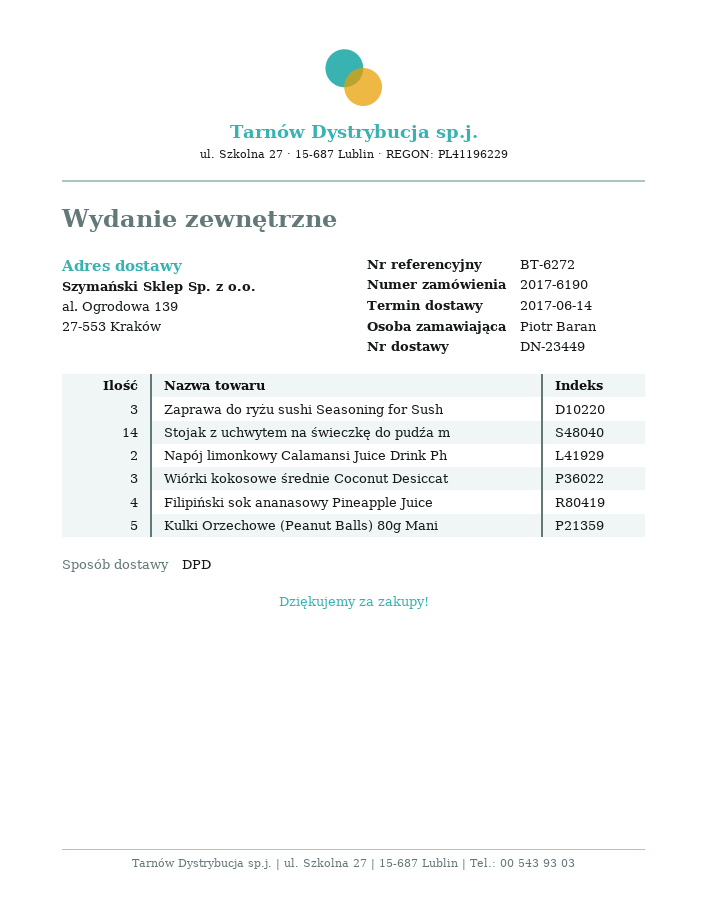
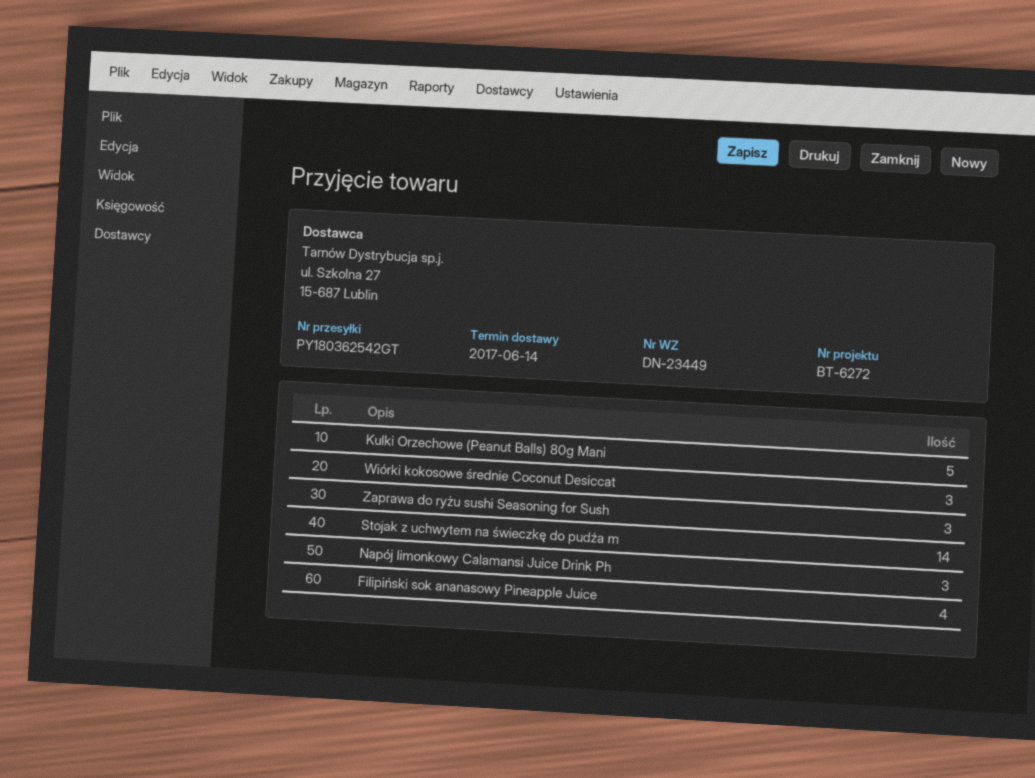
Napój limonkowy Calamansi Juice Drink Ph: 2 -> 3

